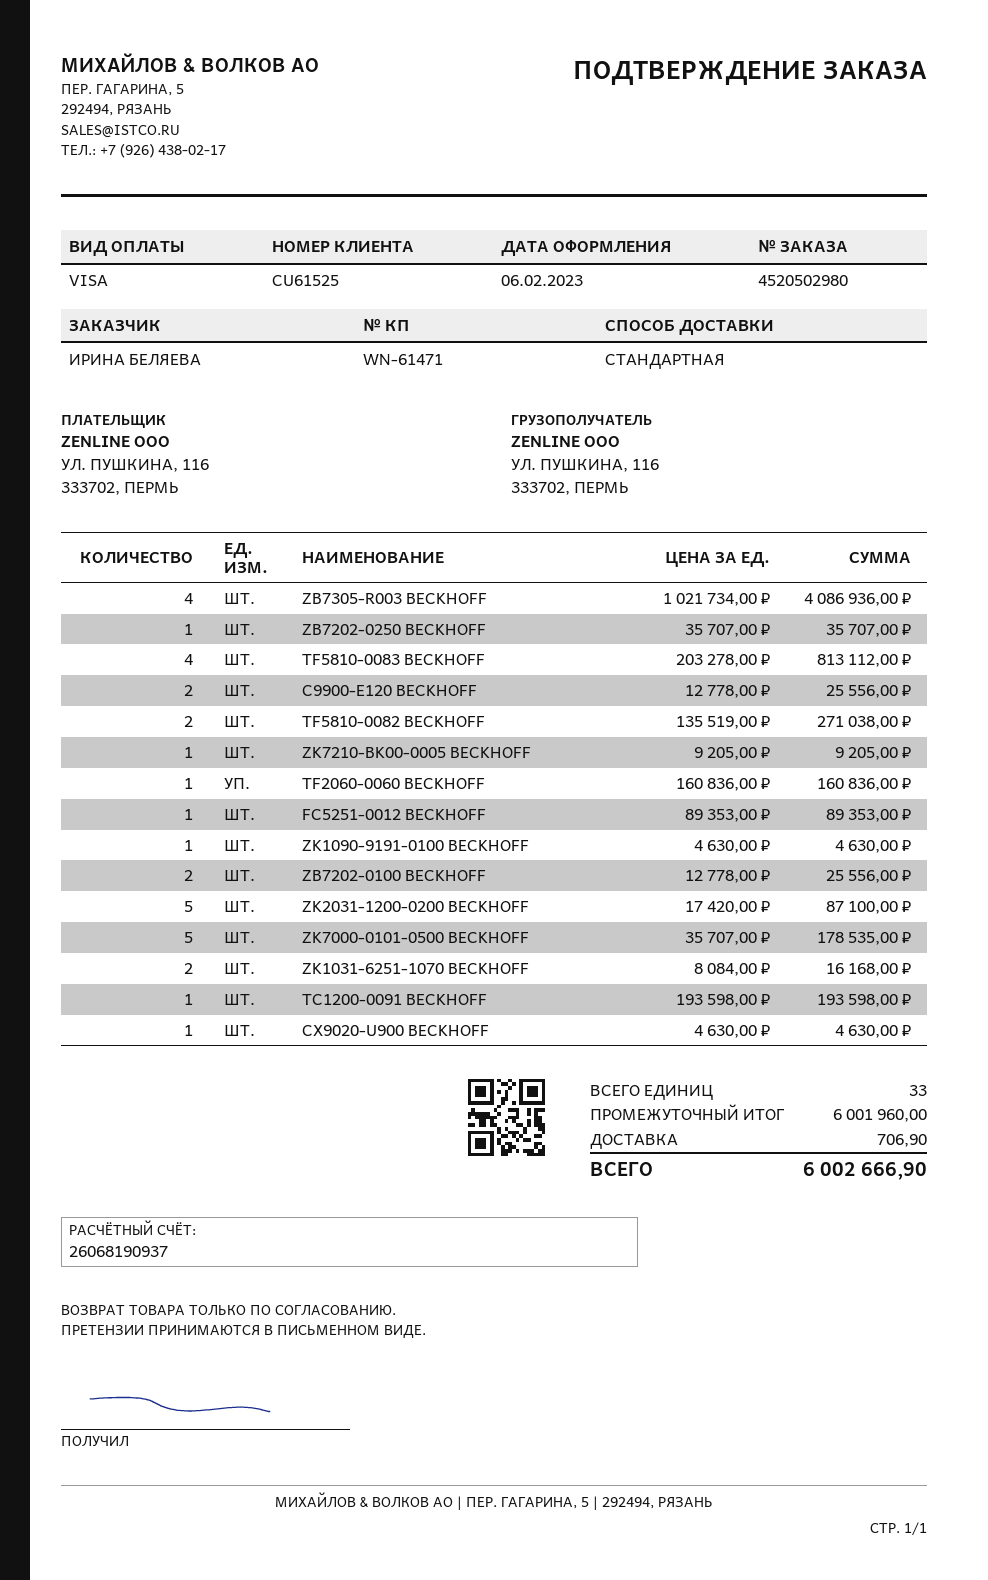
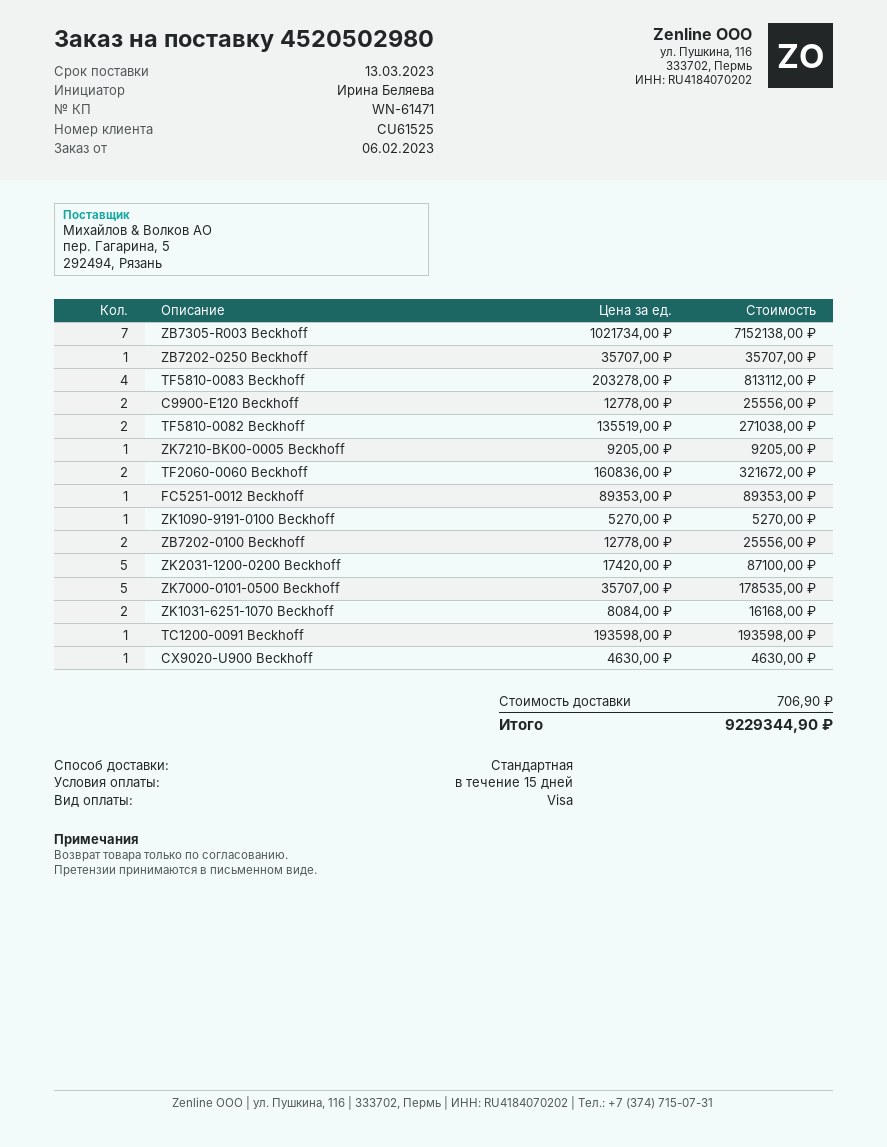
ZB7305-R003 BECKHOFF: 4 x 1021734.00 = 4086936.00 -> 7 x 1021734.00 = 7152138.00
TF2060-0060 BECKHOFF: 1 x 160836.00 = 160836.00 -> 2 x 160836.00 = 321672.00
ZK1090-9191-0100 BECKHOFF: 1 x 4630.00 = 4630.00 -> 1 x 5270.00 = 5270.00
total: 6002666.90 -> 9229344.90

